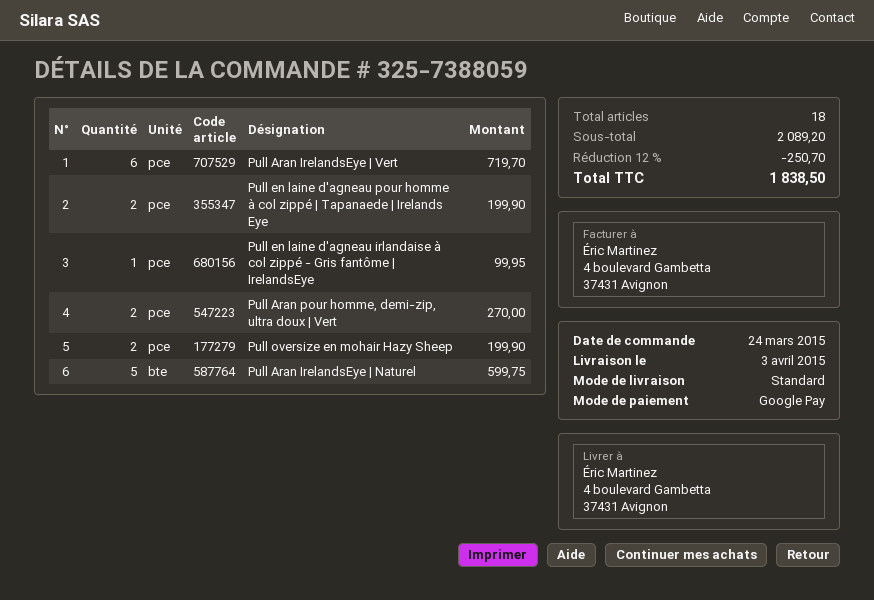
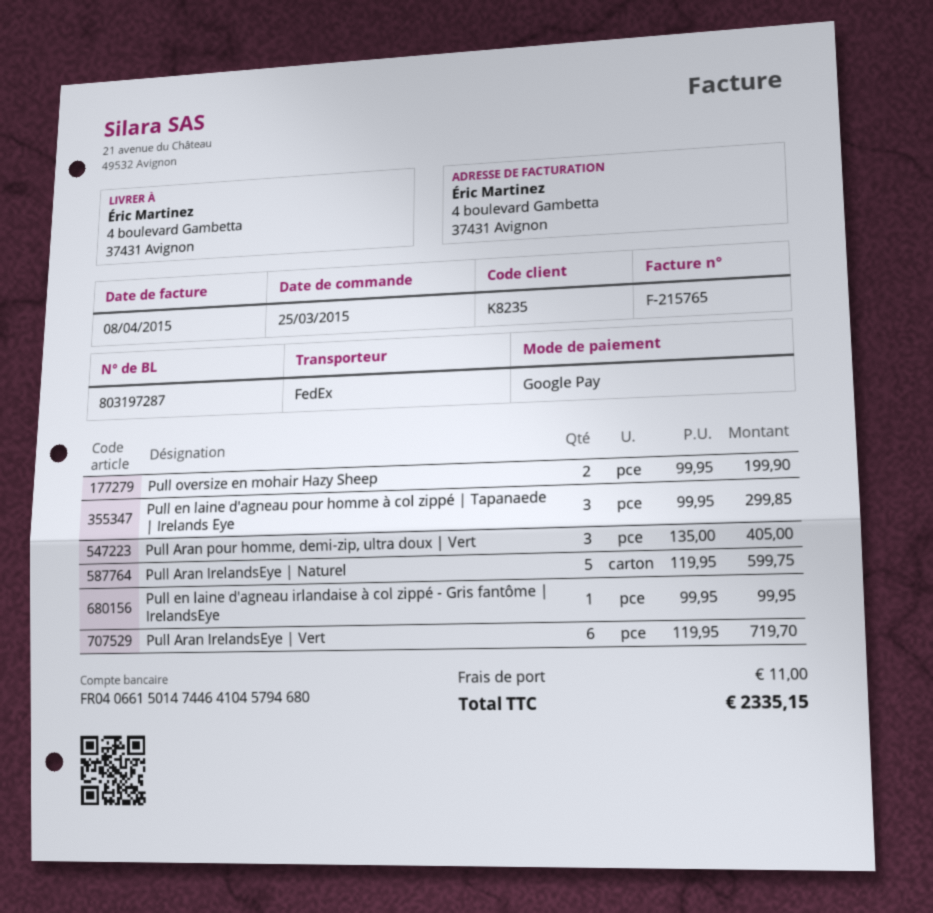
order date: 2015-03-24 -> 2015-03-25
shipping method: standard -> FedEx
Pull en laine d'agneau pour homme à col zippé | Tapanaede | Irelands Eye: 2 for 199.90 -> 3 for 299.85
Pull Aran pour homme, demi-zip, ultra doux | Vert: 2 for 270.00 -> 3 for 405.00
discount: 12% = 250.70 -> none
shipping: none -> 11.00
total: 1838.50 -> 2335.15

